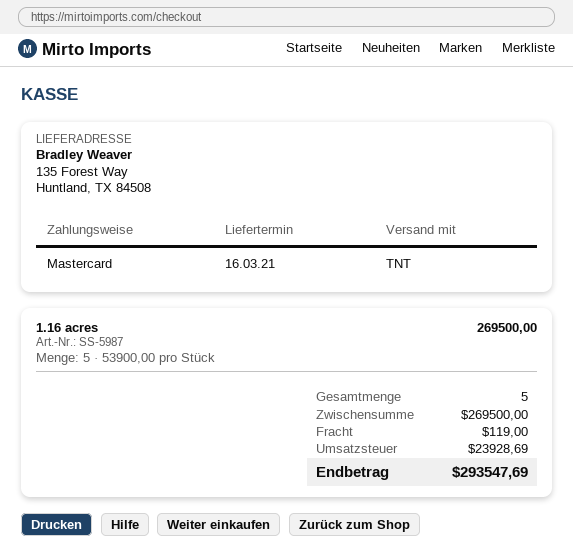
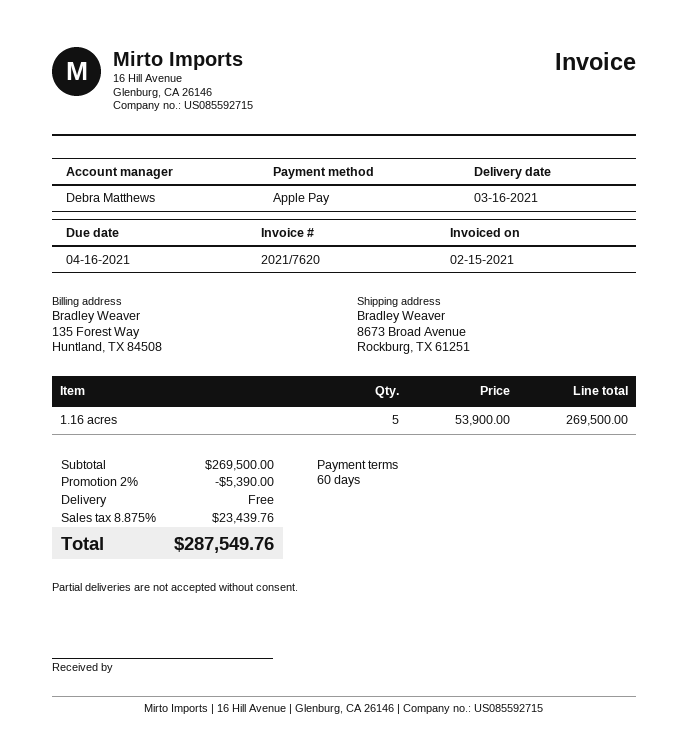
payment method: Mastercard -> Apple Pay
ship to: 135 Forest Way, Huntland, TX 84508 -> 8673 Broad Avenue, Rockburg, TX 61251
discount: none -> 2% = 5390.00
shipping: 119.00 -> 0.00
tax: 23928.69 -> 23439.76
total: 293547.69 -> 287549.76

